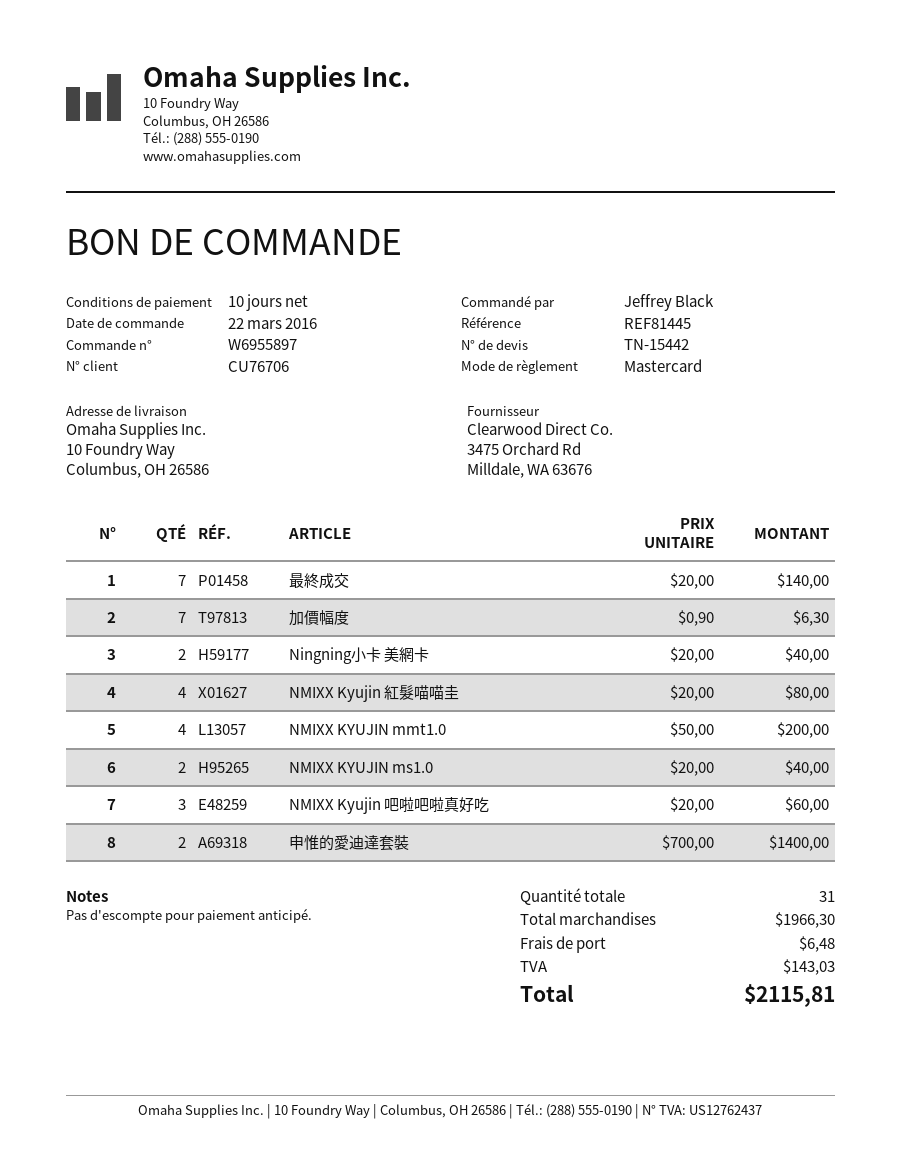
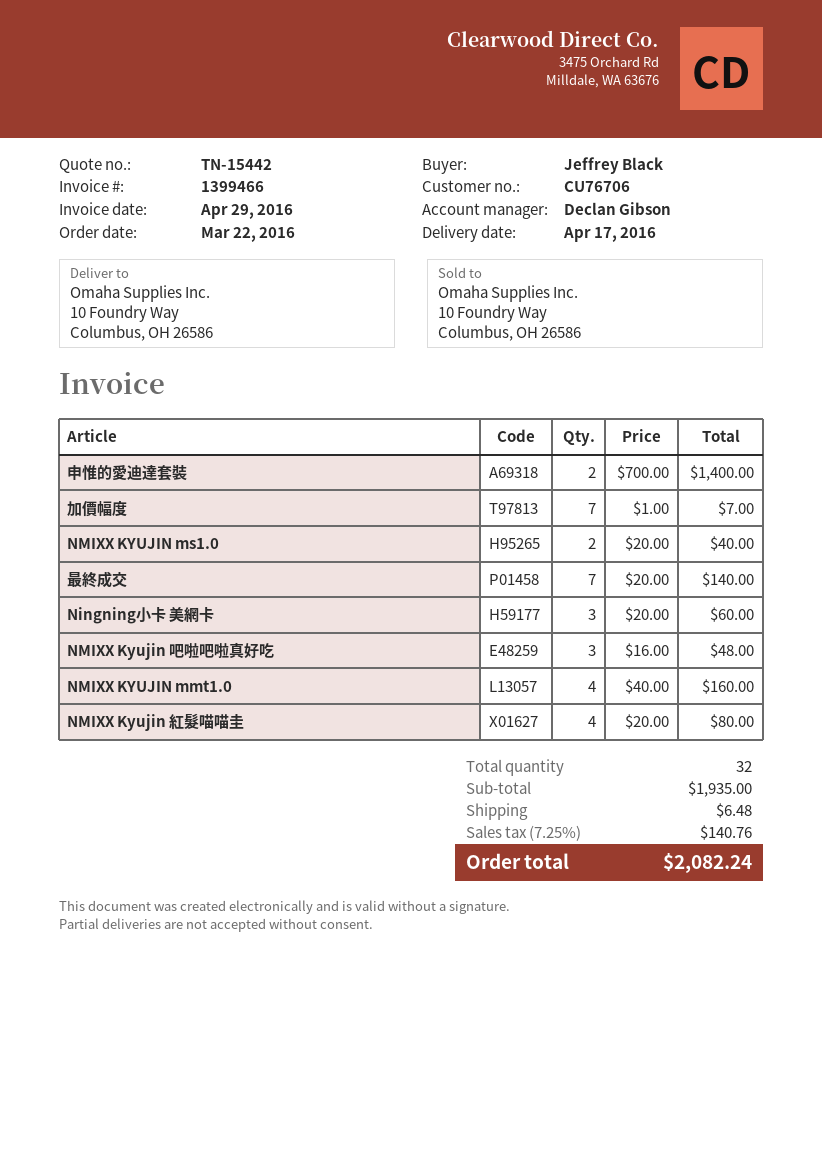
加價幅度: 7 x 0.90 = 6.30 -> 7 x 1.00 = 7.00
Ningning小卡 美網卡: 2 x 20.00 = 40.00 -> 3 x 20.00 = 60.00
NMIXX KYUJIN mmt1.0: 4 x 50.00 = 200.00 -> 4 x 40.00 = 160.00
NMIXX Kyujin 吧啦吧啦真好吃: 3 x 20.00 = 60.00 -> 3 x 16.00 = 48.00
total quantity: 31 -> 32
subtotal: 1966.30 -> 1935.00
tax: 143.03 -> 140.76
total: 2115.81 -> 2082.24

